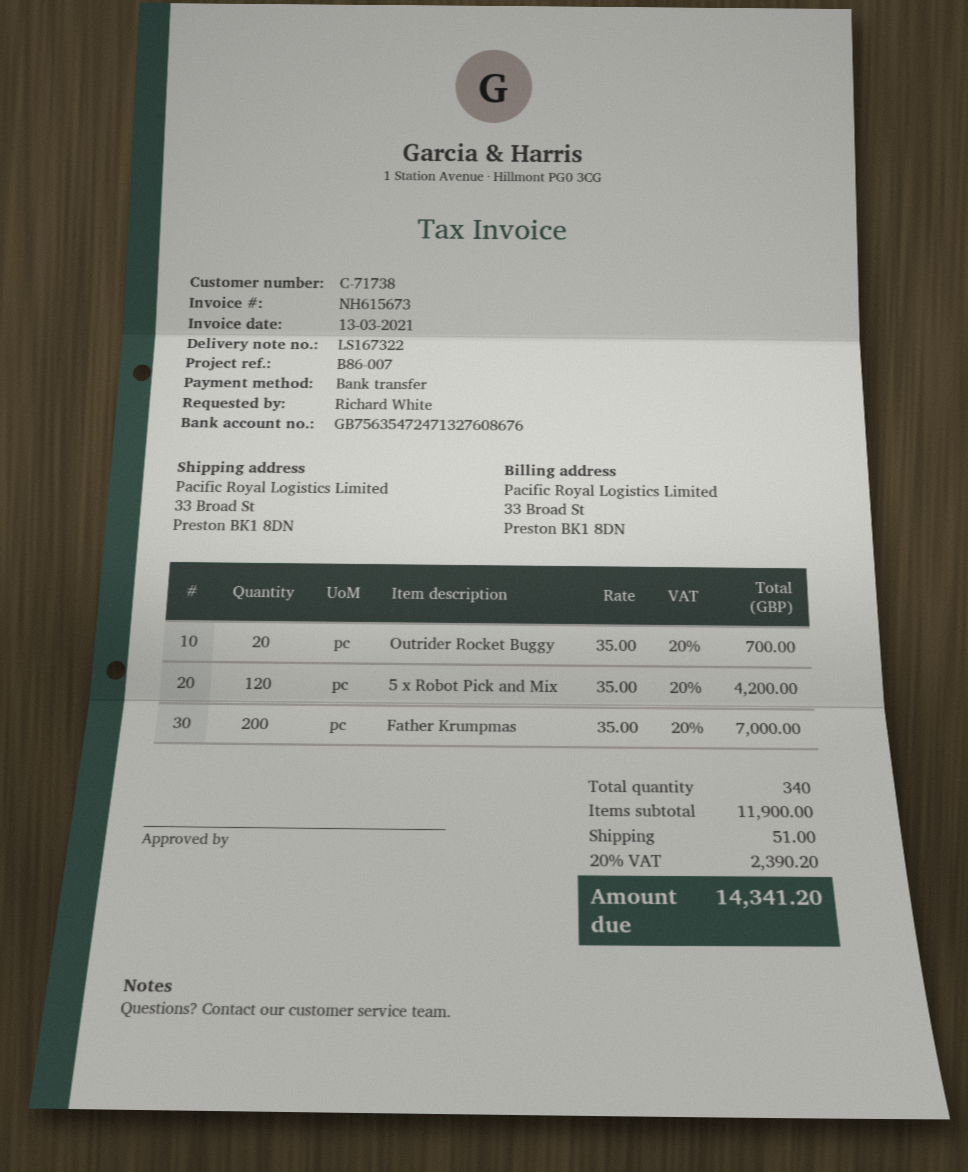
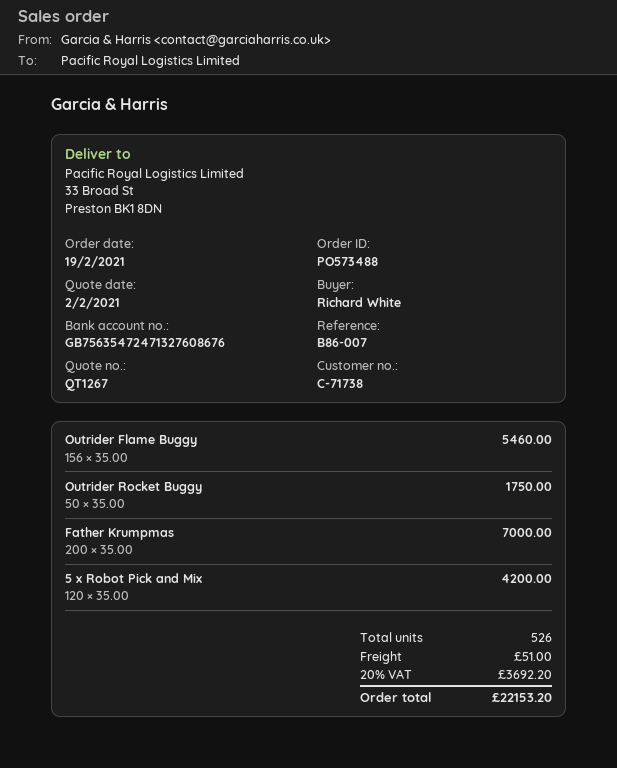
Outrider Rocket Buggy: 20 x 35.00 = 700.00 -> 50 x 35.00 = 1750.00
Outrider Flame Buggy: none -> 156 x 35.00 = 5460.00
total quantity: 340 -> 526
tax: 20% = 2390.20 -> 20% = 3692.20
total: 14341.20 -> 22153.20

